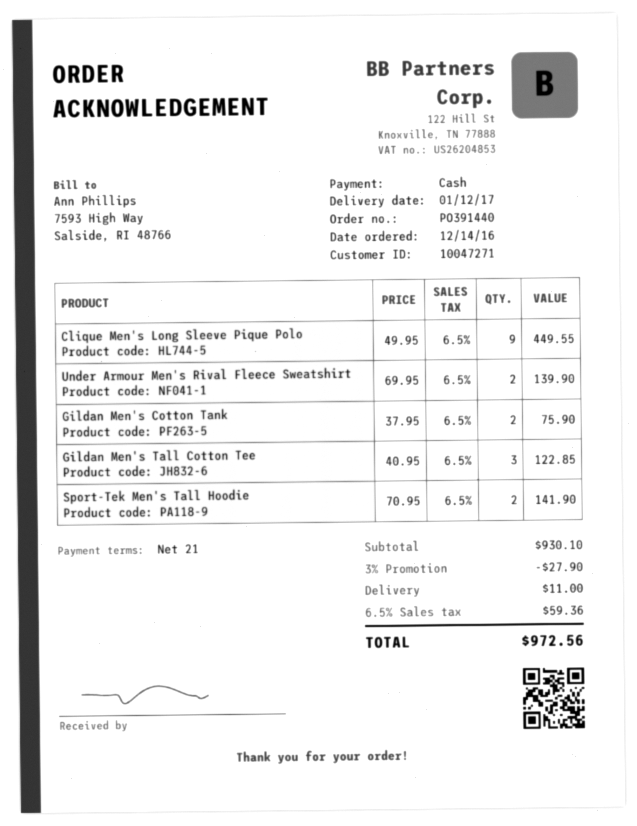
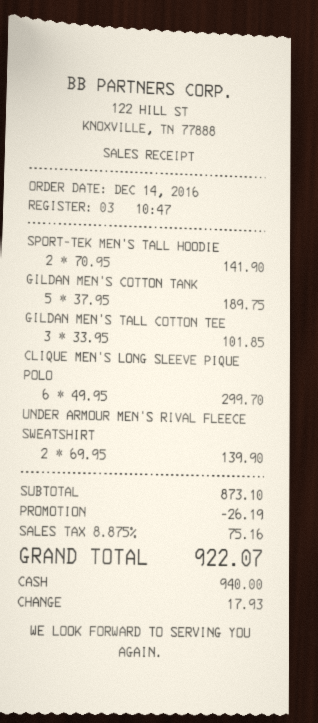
Clique Men's Long Sleeve Pique Polo: 9 x 49.95 = 449.55 -> 6 x 49.95 = 299.70
Gildan Men's Cotton Tank: 2 x 37.95 = 75.90 -> 5 x 37.95 = 189.75
Gildan Men's Tall Cotton Tee: 3 x 40.95 = 122.85 -> 3 x 33.95 = 101.85
subtotal: 930.10 -> 873.10
discount: 27.90 -> 26.19
shipping: 11.00 -> none
tax: 6.5% = 59.36 -> 8.875% = 75.16
total: 972.56 -> 922.07

